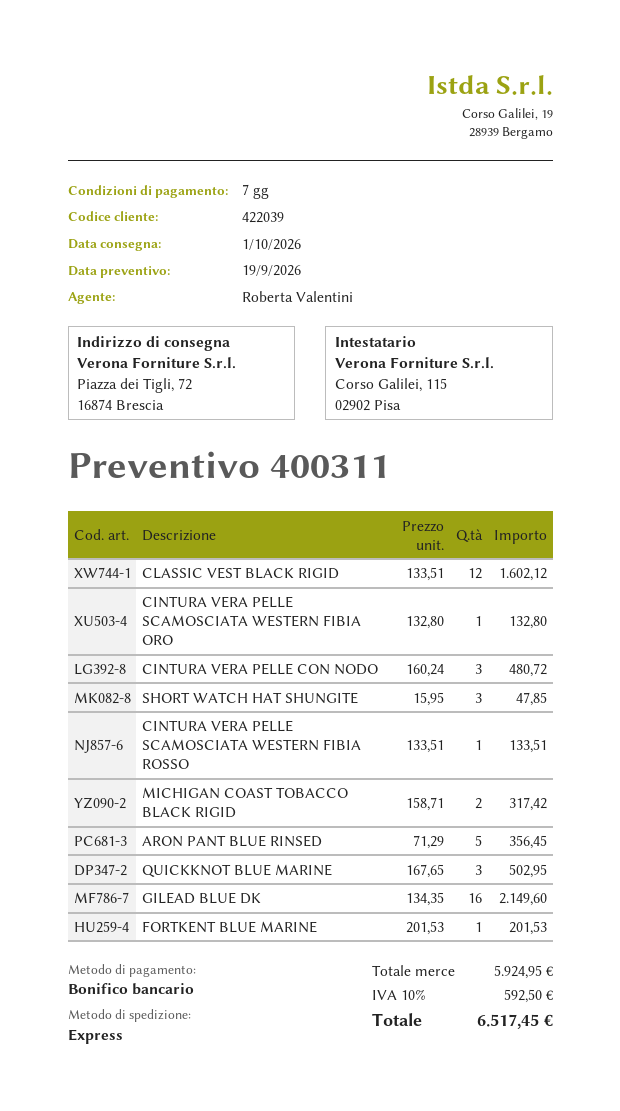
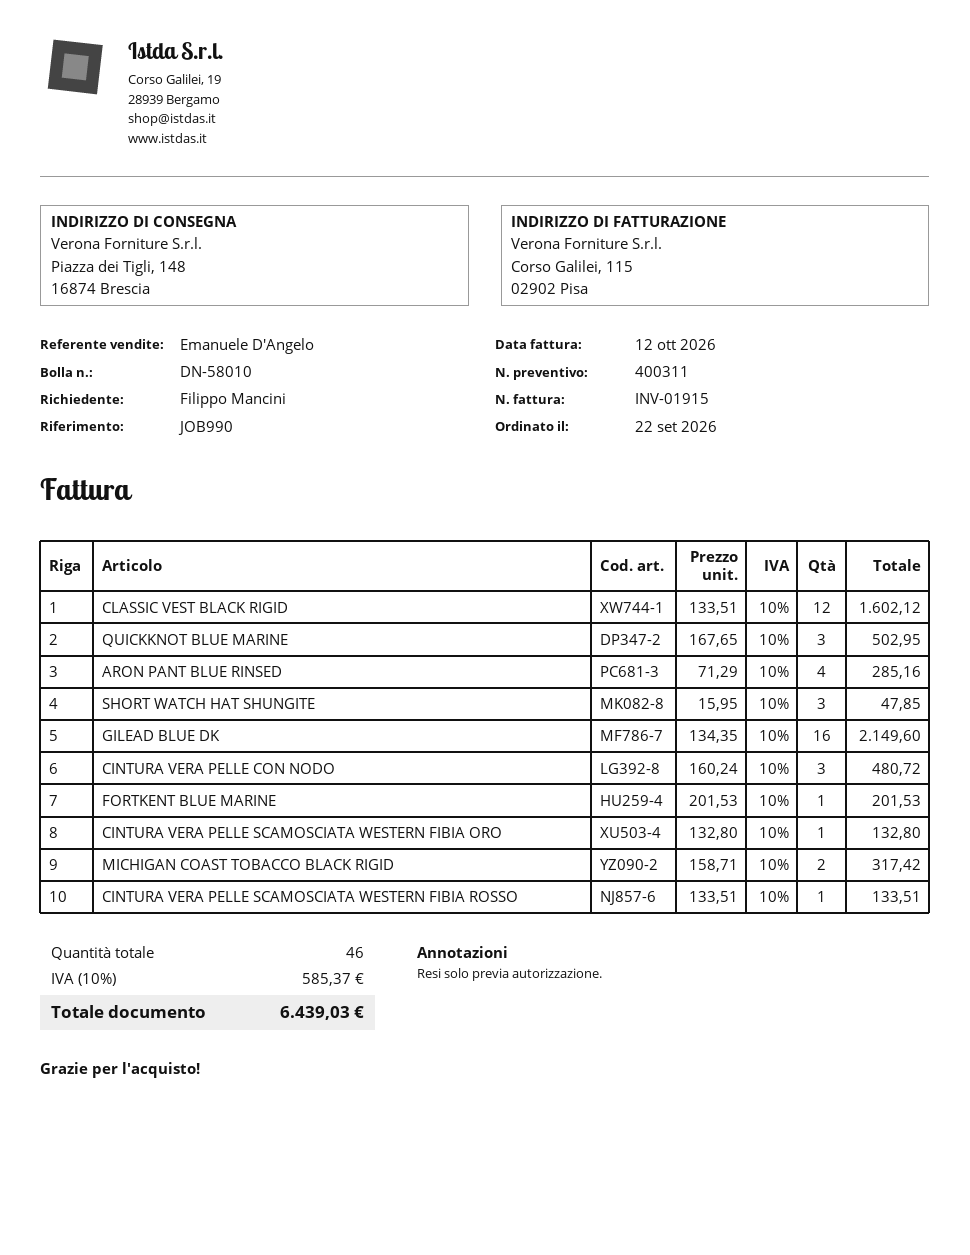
sales rep: Roberta Valentini -> Emanuele D'Angelo
ship to: Piazza dei Tigli, 72, 16874 Brescia -> Piazza dei Tigli, 148, 16874 Brescia
ARON PANT BLUE RINSED: 5 x 71.29 = 356.45 -> 4 x 71.29 = 285.16
tax: 10% = 592.50 -> 10% = 585.37
total: 6517.45 -> 6439.03

